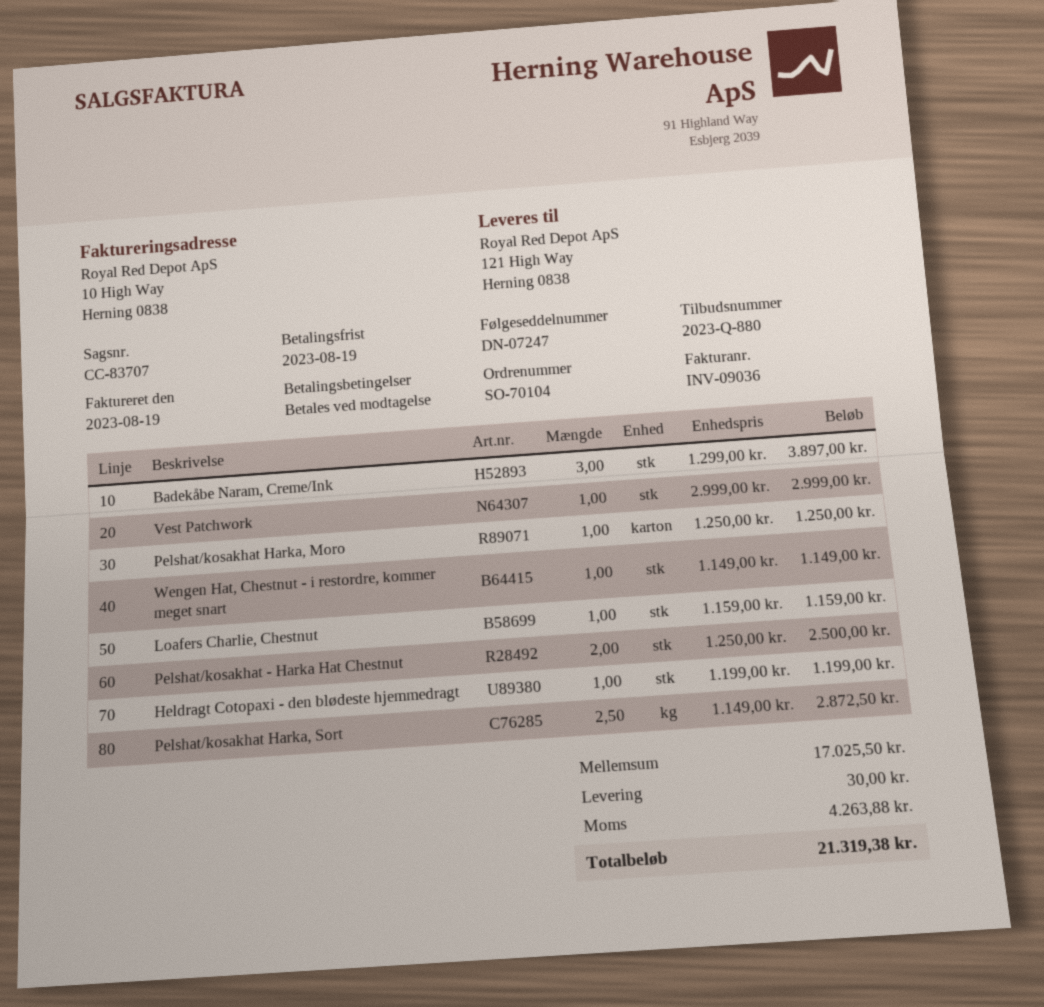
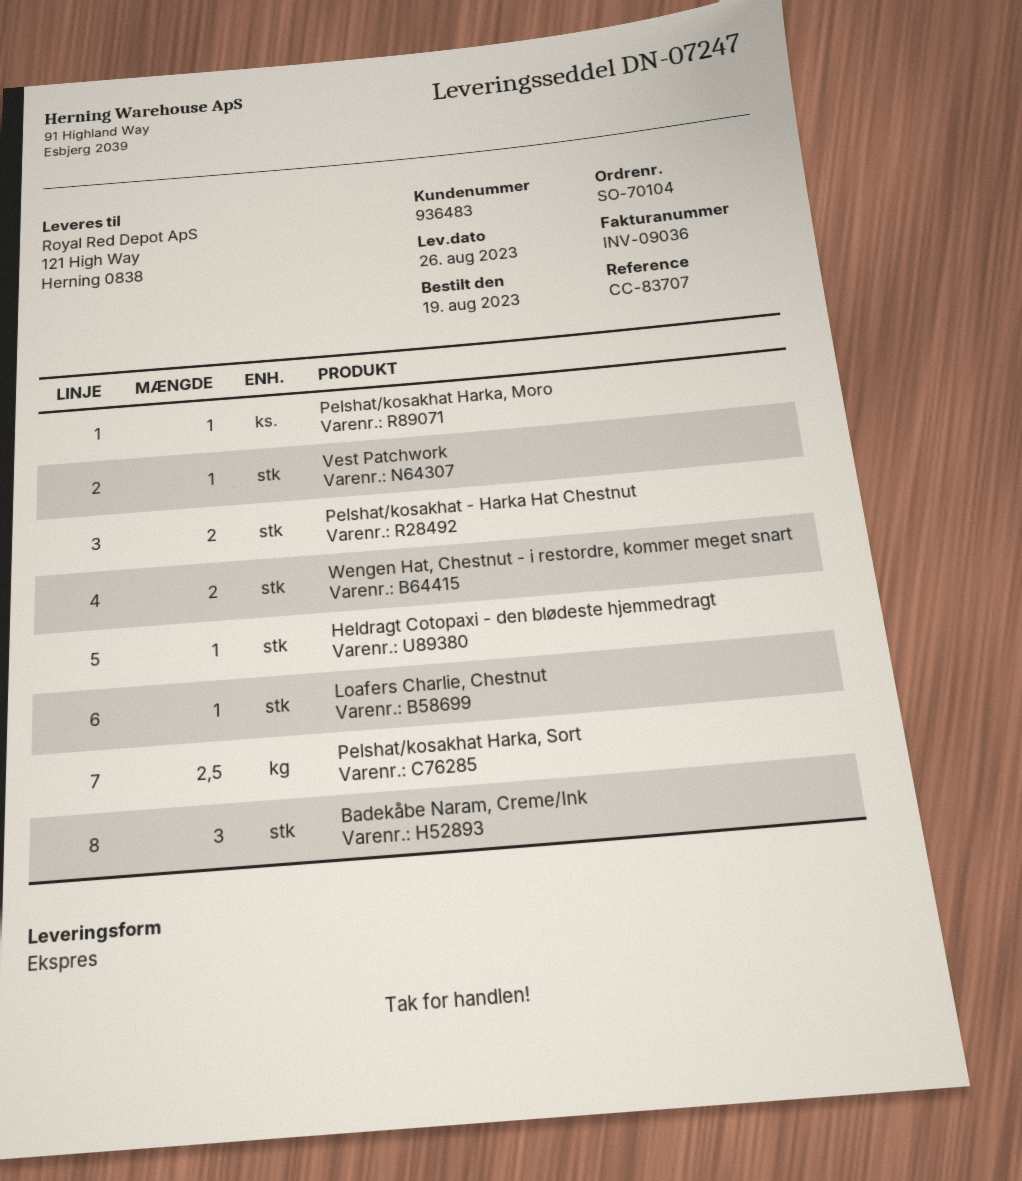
Wengen Hat, Chestnut - i restordre, kommer meget snart: 1 -> 2

